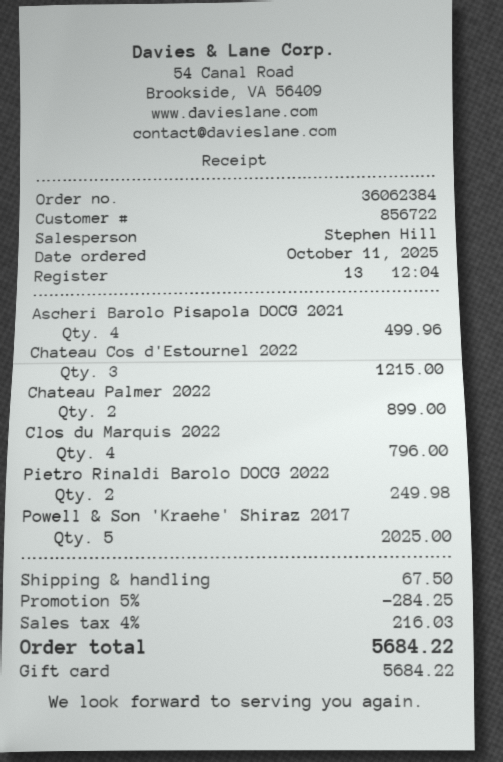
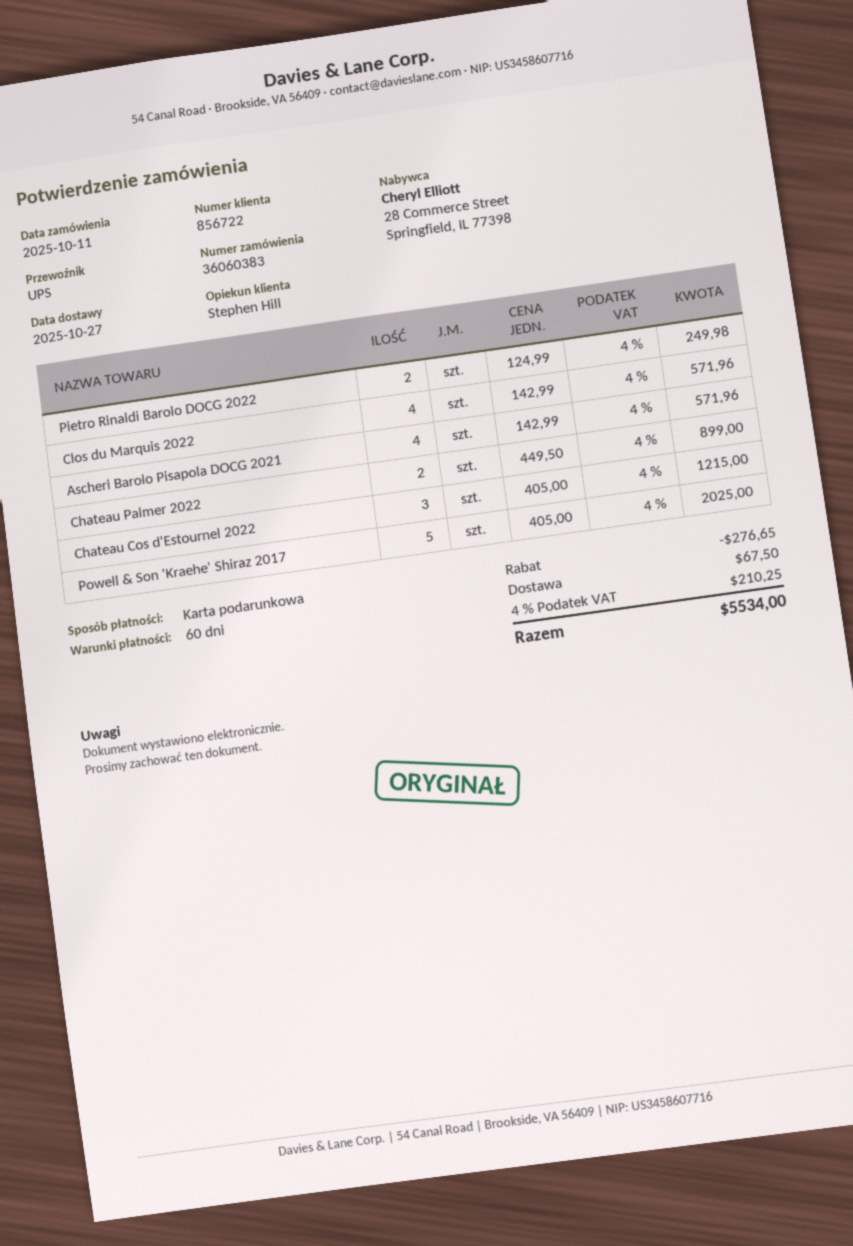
order number: 36062384 -> 36060383
Ascheri Barolo Pisapola DOCG 2021: 4 for 499.96 -> 4 for 571.96
Clos du Marquis 2022: 4 for 796.00 -> 4 for 571.96
discount: 284.25 -> 276.65
tax: 4% = 216.03 -> 4% = 210.25
total: 5684.22 -> 5534.00

